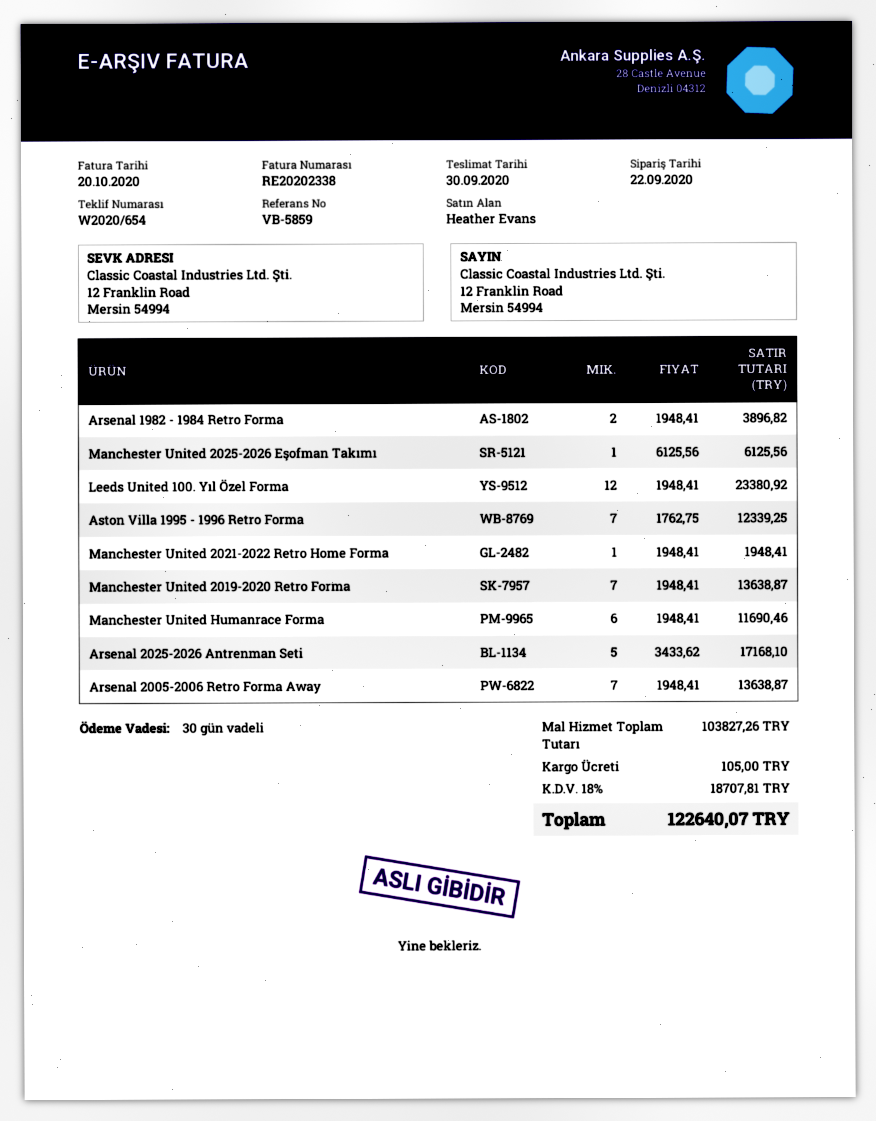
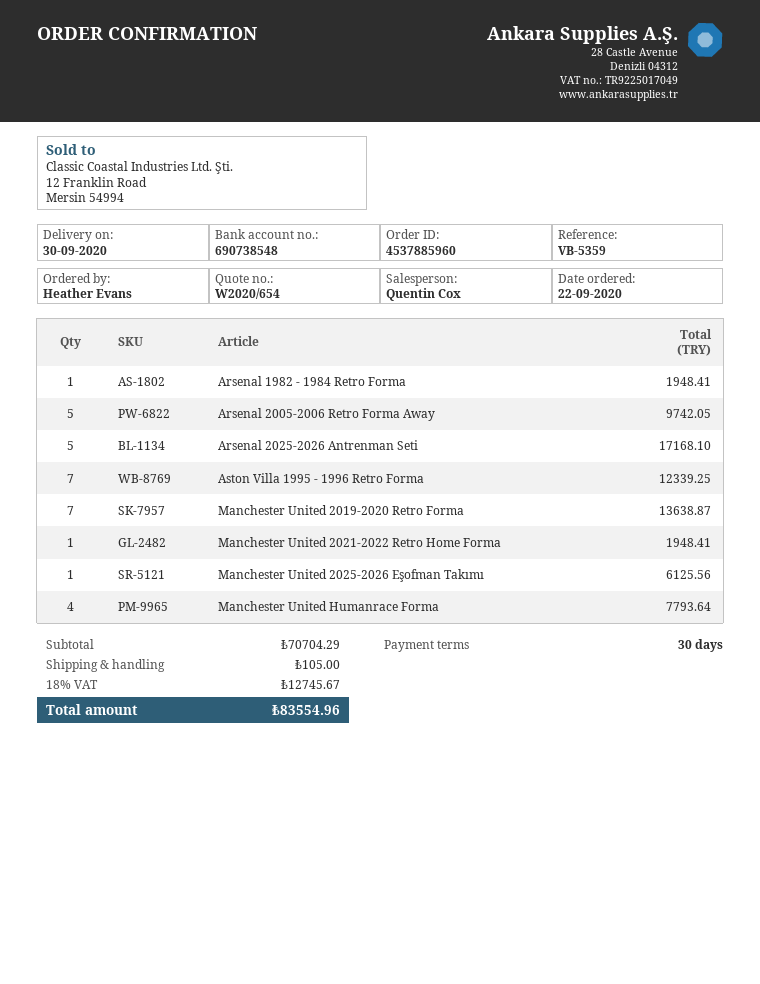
reference: VB-5859 -> VB-5359
Arsenal 1982 - 1984 Retro Forma: 2 for 3896.82 -> 1 for 1948.41
Leeds United 100. Yıl Özel Forma: 12 for 23380.92 -> none
Manchester United Humanrace Forma: 6 for 11690.46 -> 4 for 7793.64
Arsenal 2005-2006 Retro Forma Away: 7 for 13638.87 -> 5 for 9742.05
subtotal: 103827.26 -> 70704.29
tax: 18% = 18707.81 -> 18% = 12745.67
total: 122640.07 -> 83554.96

